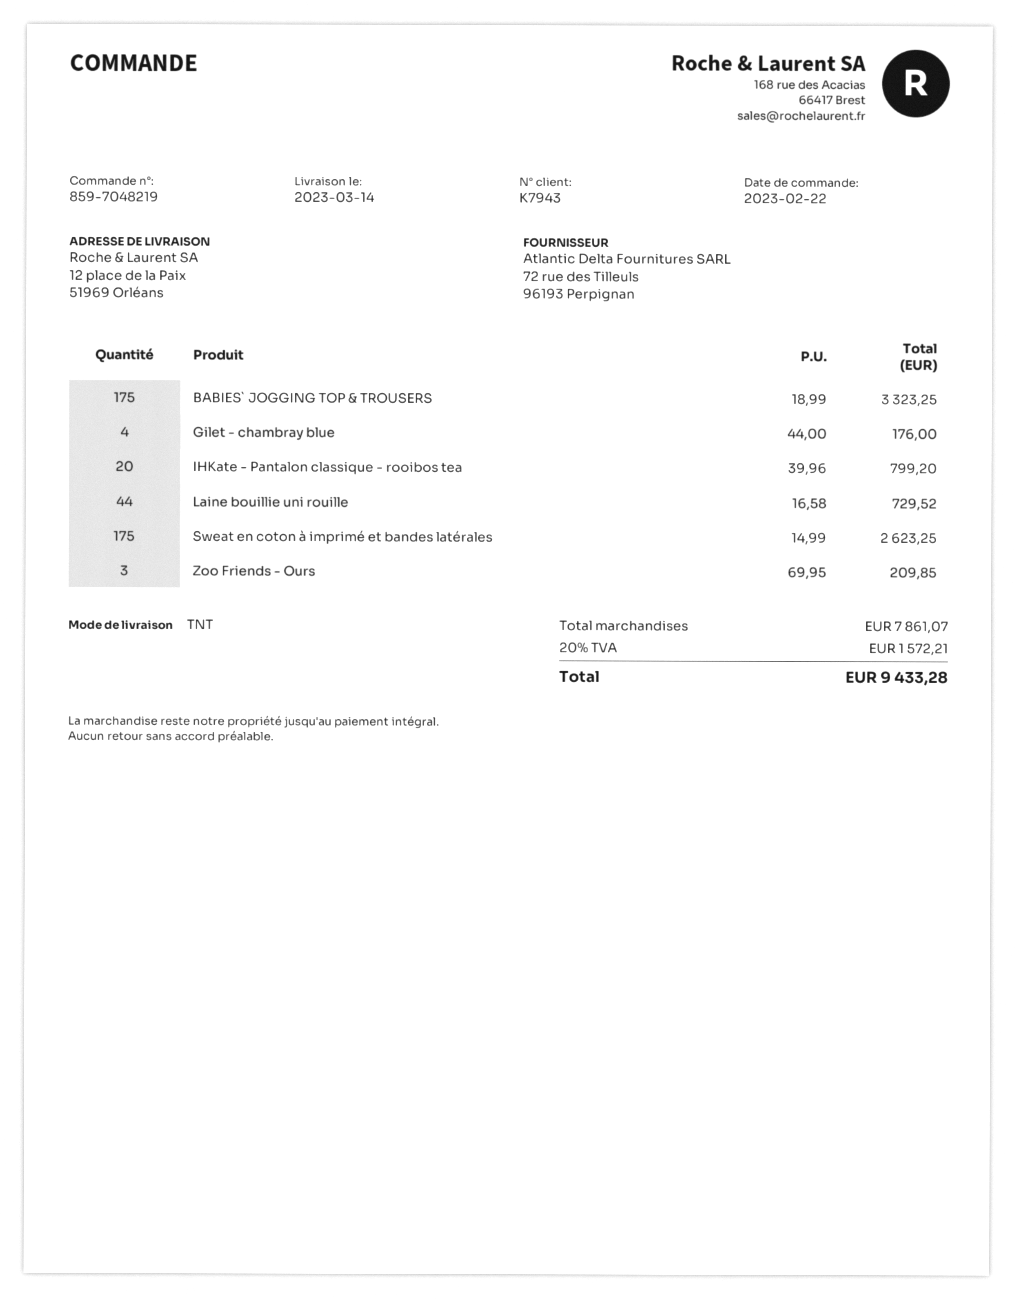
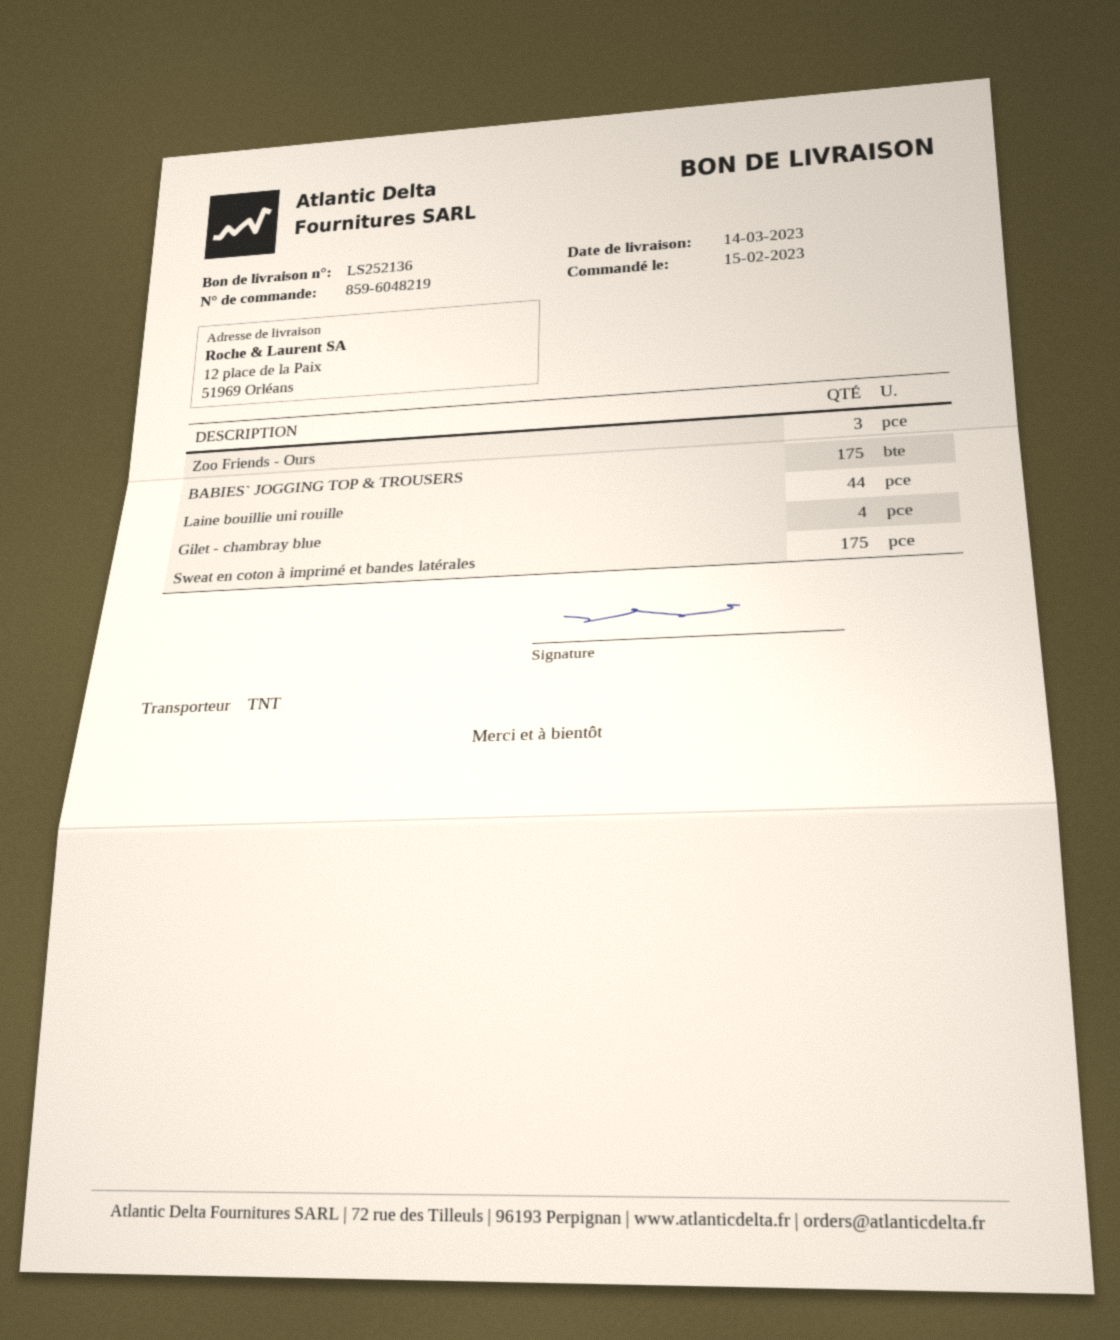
order number: 859-7048219 -> 859-6048219
order date: 2023-02-22 -> 2023-02-15
IHKate - Pantalon classique - rooibos tea: 20 -> none

